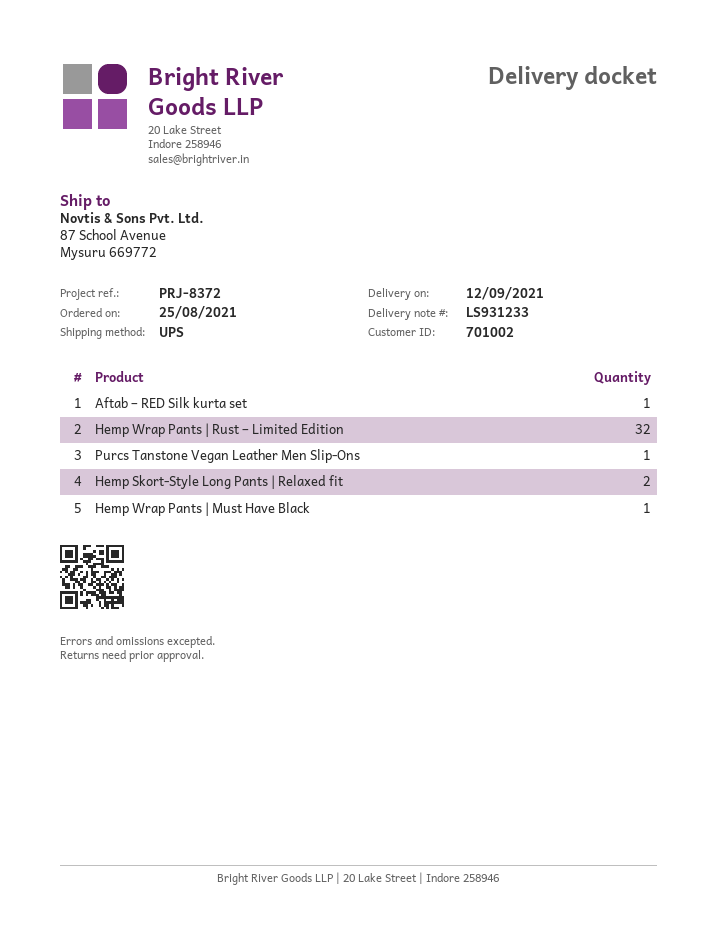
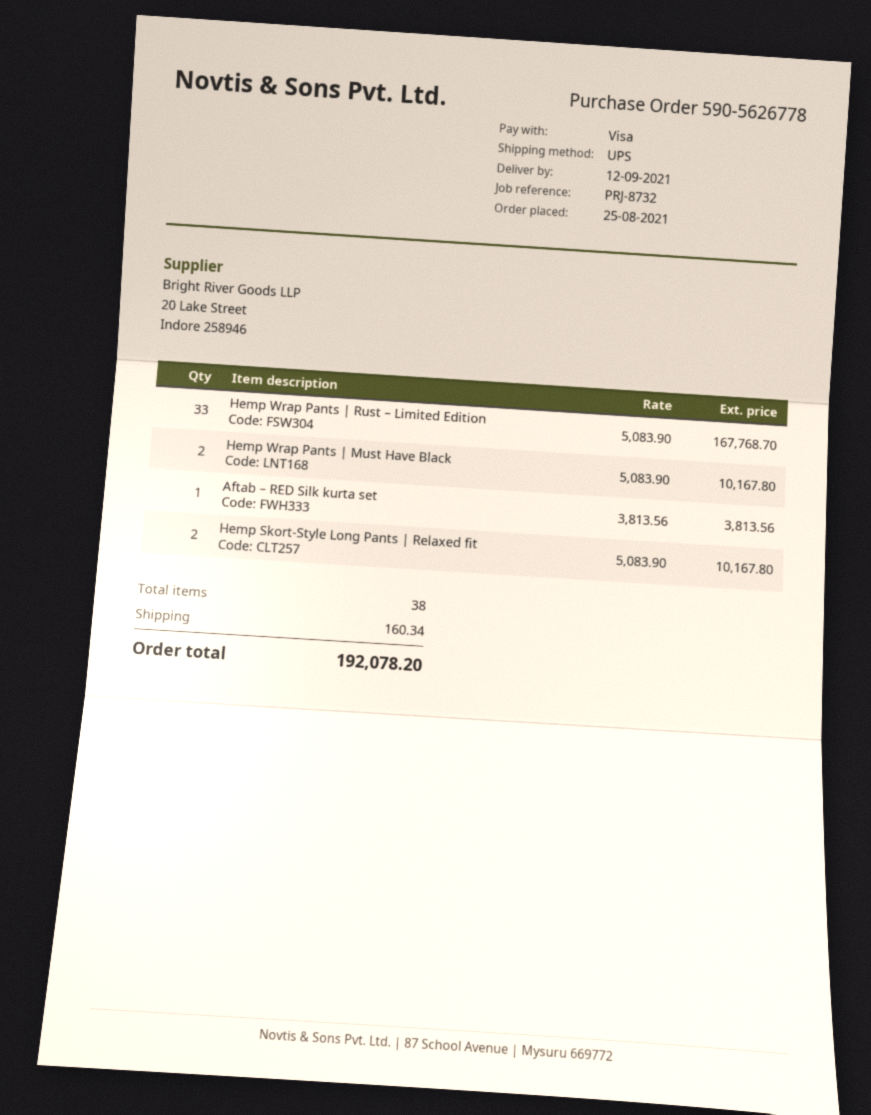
reference: PRJ-8372 -> PRJ-8732
Hemp Wrap Pants | Rust – Limited Edition: 32 -> 33
Purcs Tanstone Vegan Leather Men Slip-Ons: 1 -> none
Hemp Wrap Pants | Must Have Black: 1 -> 2

